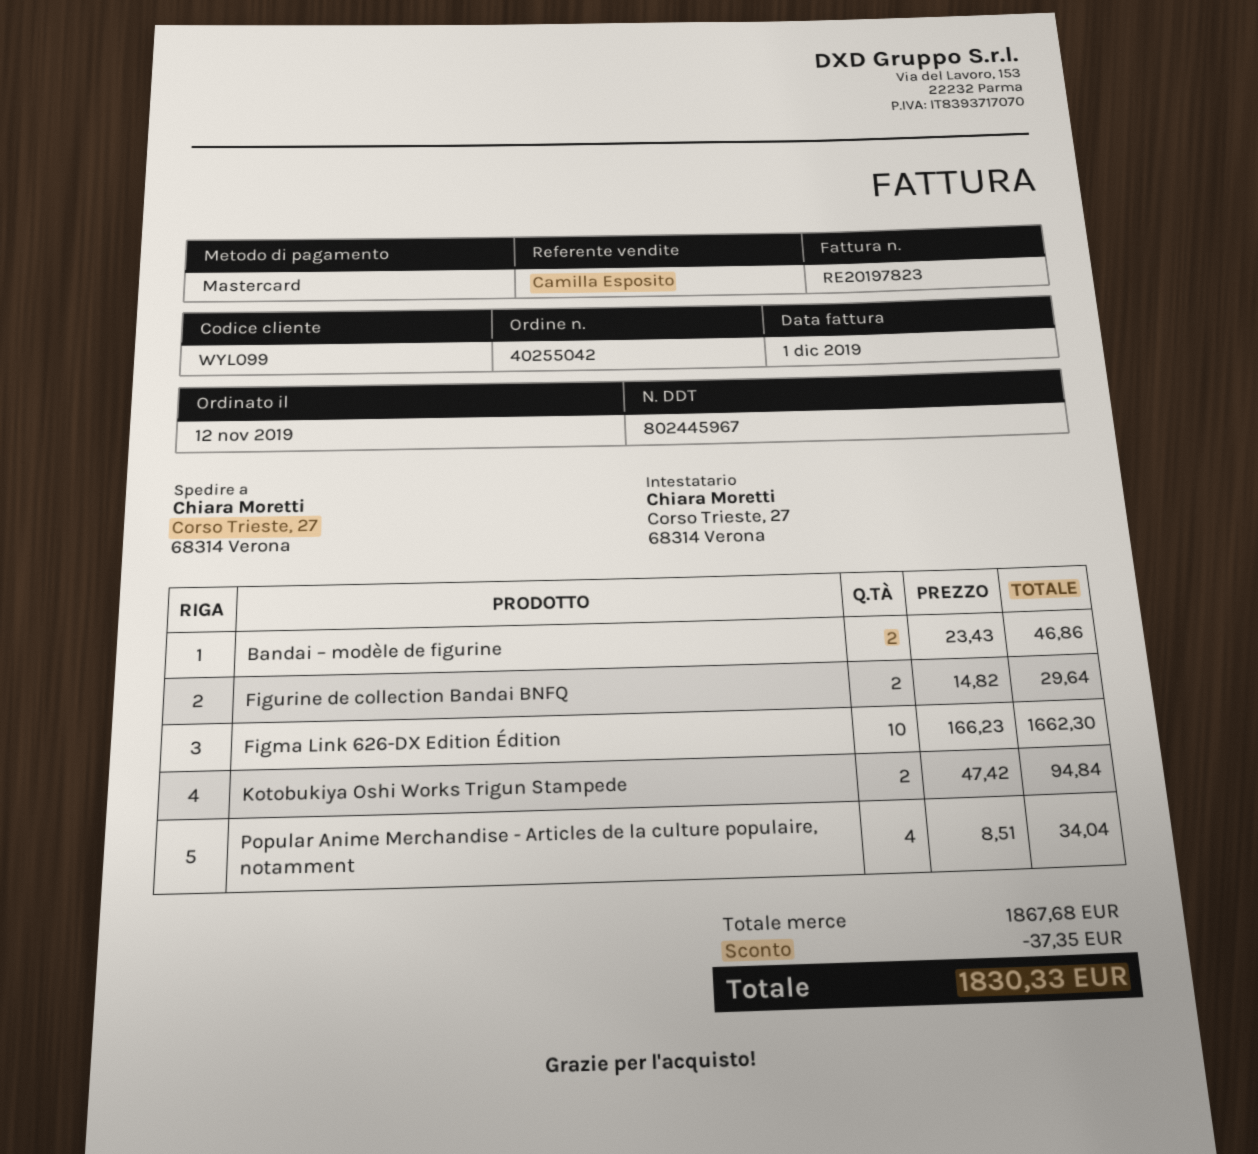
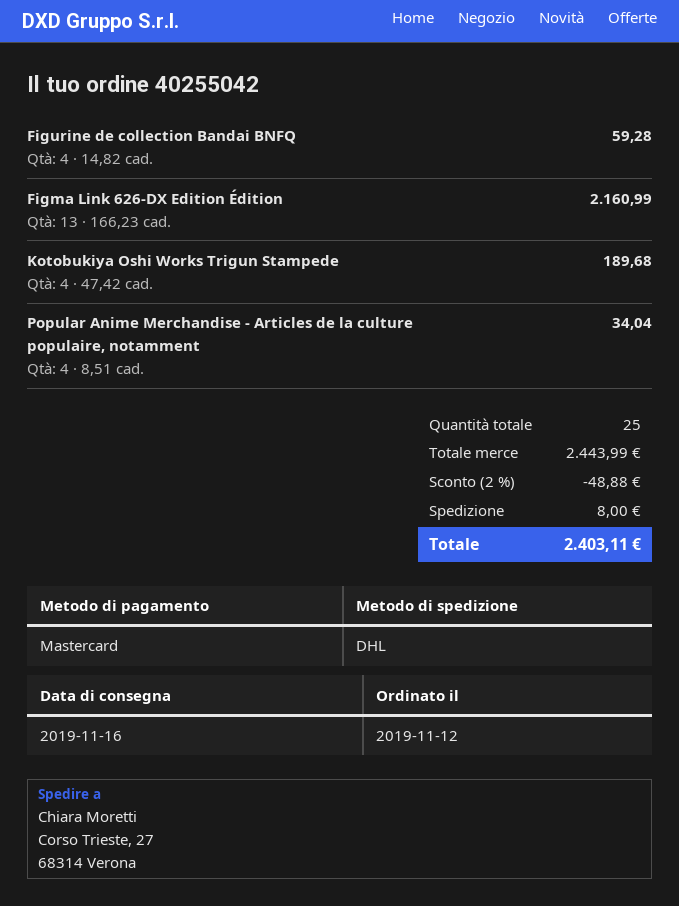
Bandai – modèle de figurine: 2 x 23.43 = 46.86 -> none
Figurine de collection Bandai BNFQ: 2 x 14.82 = 29.64 -> 4 x 14.82 = 59.28
Figma Link 626-DX Edition Édition: 10 x 166.23 = 1662.30 -> 13 x 166.23 = 2160.99
Kotobukiya Oshi Works Trigun Stampede: 2 x 47.42 = 94.84 -> 4 x 47.42 = 189.68
subtotal: 1867.68 -> 2443.99
discount: 37.35 -> 48.88
shipping: none -> 8.00
total: 1830.33 -> 2403.11

